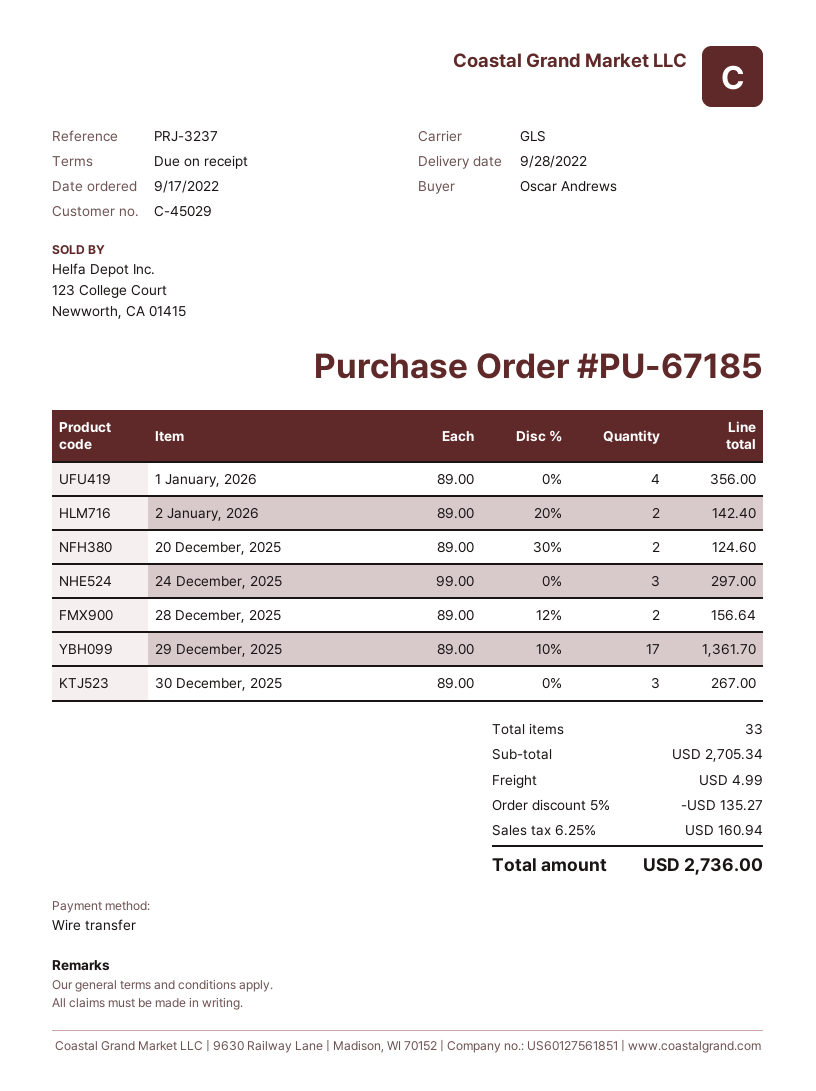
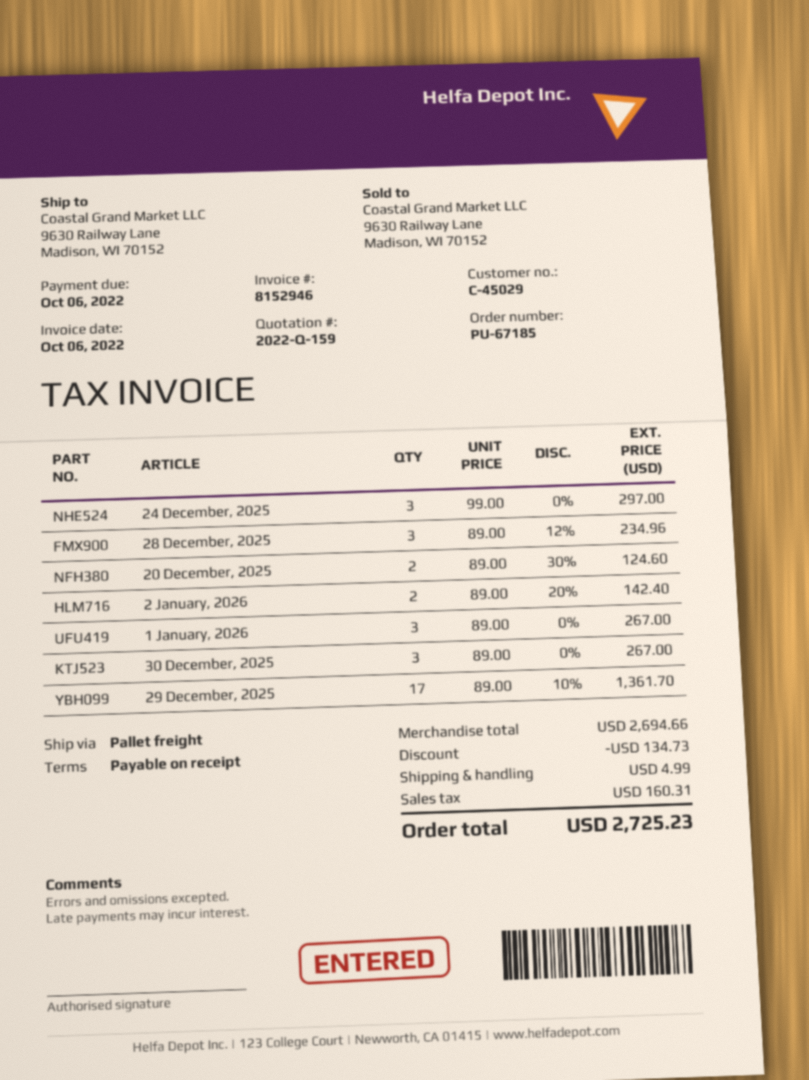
shipping method: GLS -> pallet freight
1 January, 2026: 4 x 89.00 = 356.00 -> 3 x 89.00 = 267.00
28 December, 2025: 2 x 89.00 - 12% = 156.64 -> 3 x 89.00 - 12% = 234.96
subtotal: 2705.34 -> 2694.66
discount: 135.27 -> 134.73
tax: 160.94 -> 160.31
total: 2736.00 -> 2725.23

